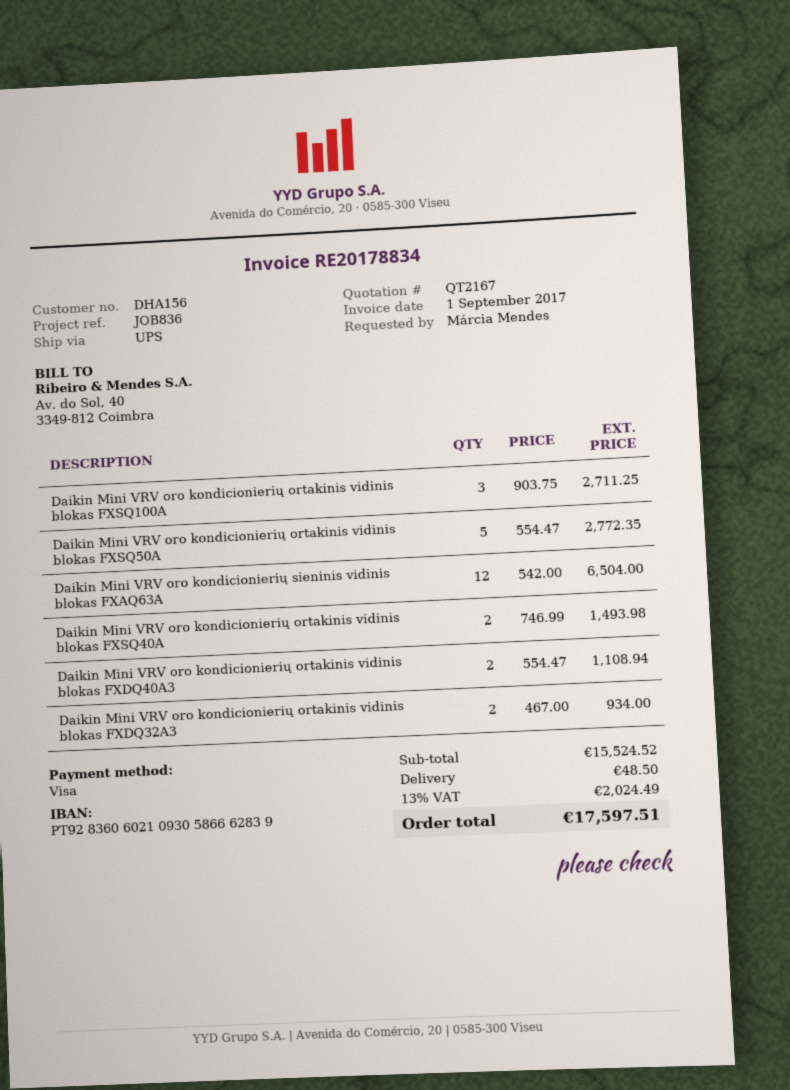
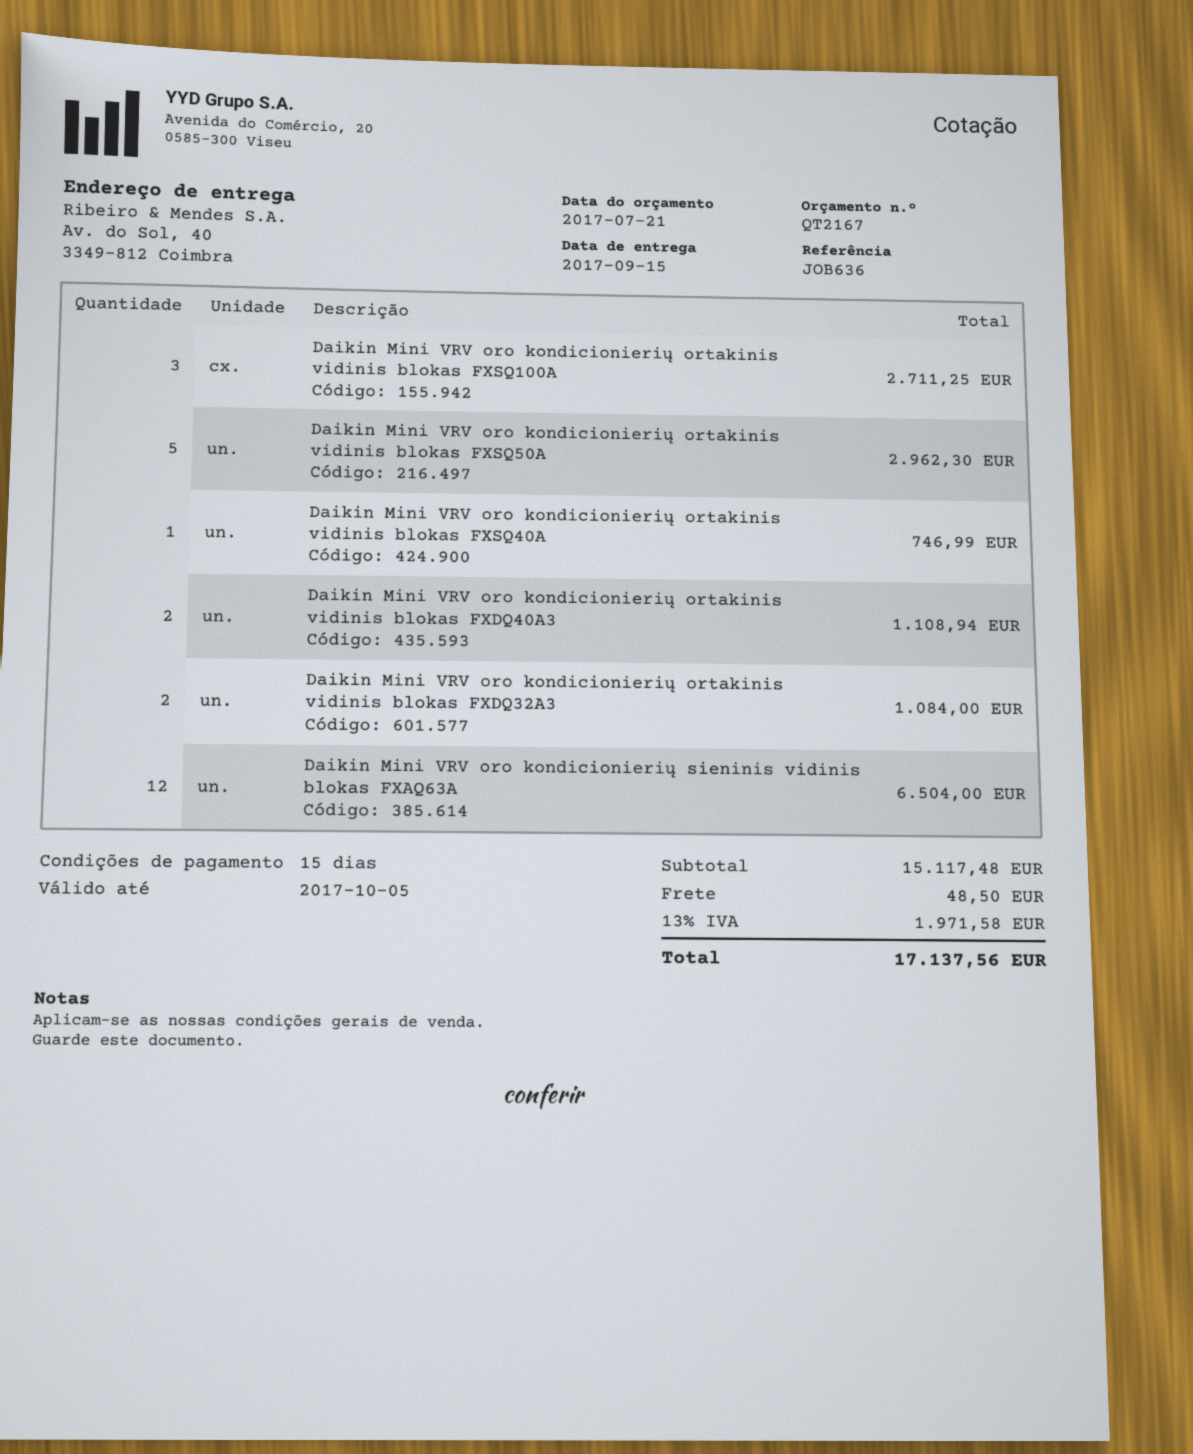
reference: JOB836 -> JOB636
Daikin Mini VRV oro kondicionierių ortakinis vidinis blokas FXSQ50A: 5 for 2772.35 -> 5 for 2962.30
Daikin Mini VRV oro kondicionierių ortakinis vidinis blokas FXSQ40A: 2 for 1493.98 -> 1 for 746.99
Daikin Mini VRV oro kondicionierių ortakinis vidinis blokas FXDQ32A3: 2 for 934.00 -> 2 for 1084.00
subtotal: 15524.52 -> 15117.48
tax: 13% = 2024.49 -> 13% = 1971.58
total: 17597.51 -> 17137.56

